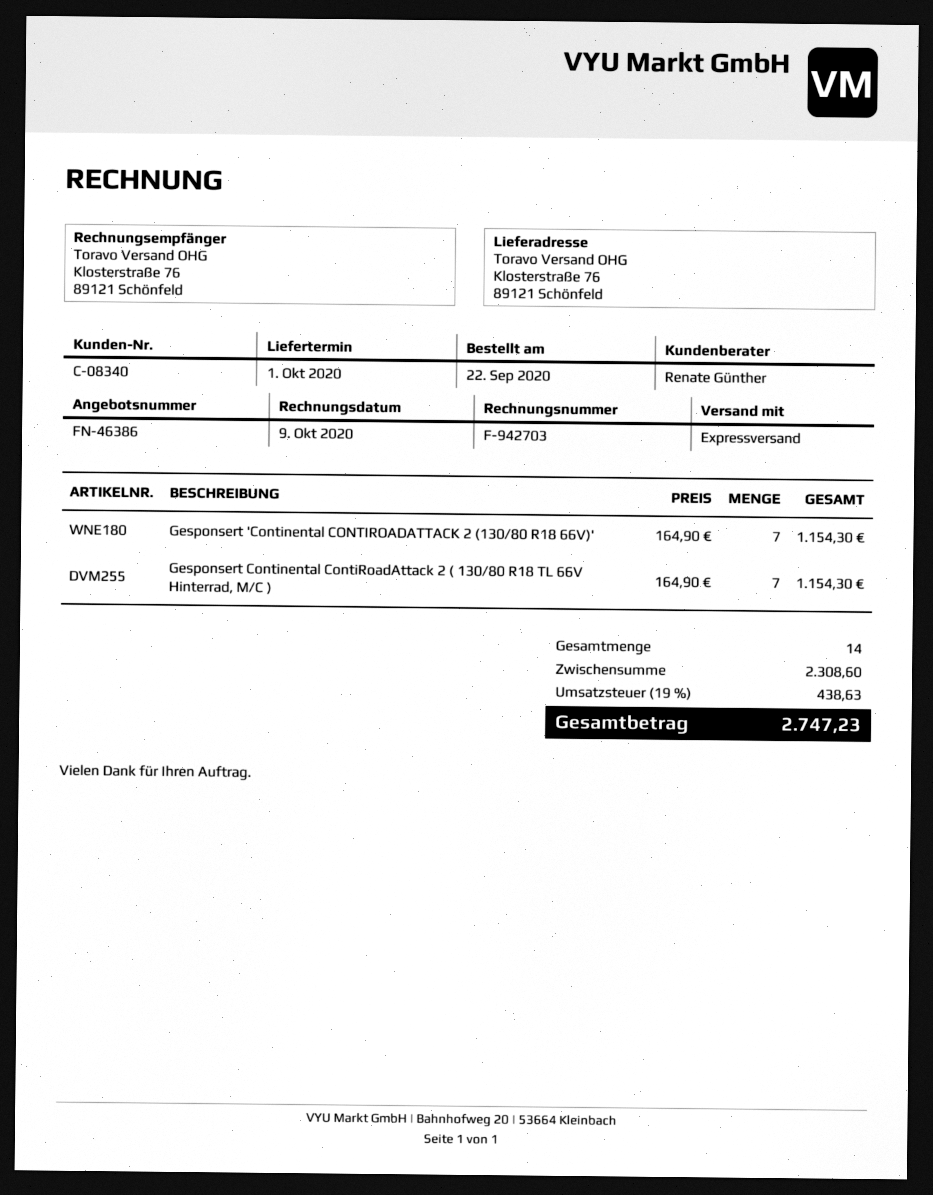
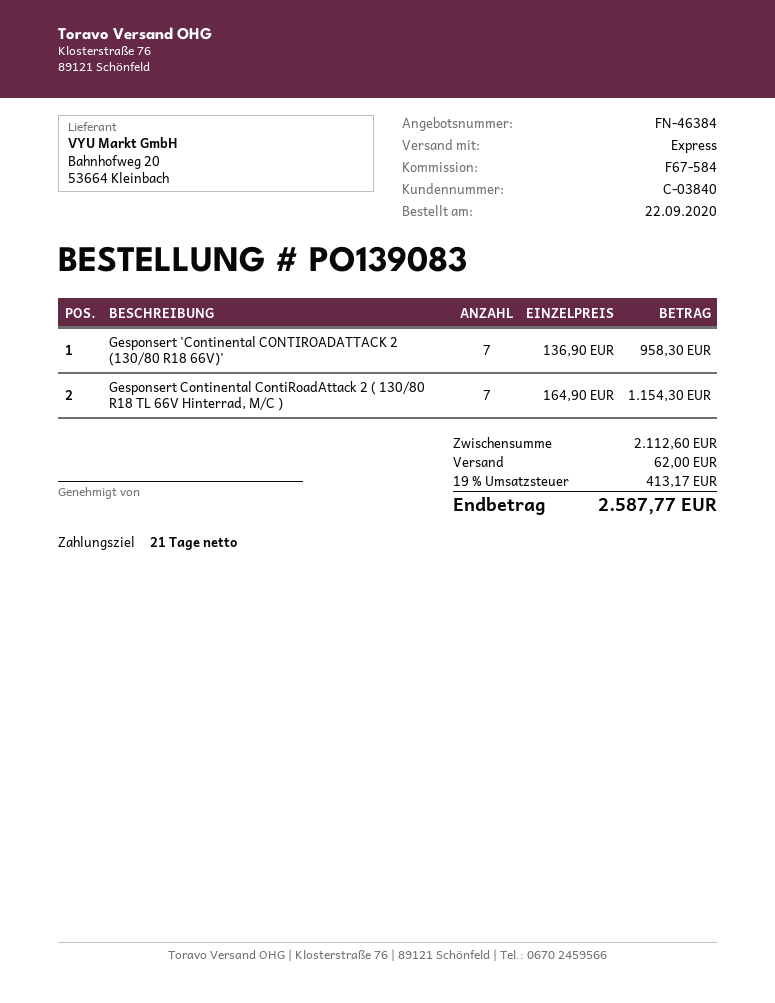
quote number: FN-46386 -> FN-46384
customer number: C-08340 -> C-03840
Gesponsert 'Continental CONTIROADATTACK 2 (130/80 R18 66V)': 7 x 164.90 = 1154.30 -> 7 x 136.90 = 958.30
subtotal: 2308.60 -> 2112.60
shipping: none -> 62.00
tax: 19% = 438.63 -> 19% = 413.17
total: 2747.23 -> 2587.77

